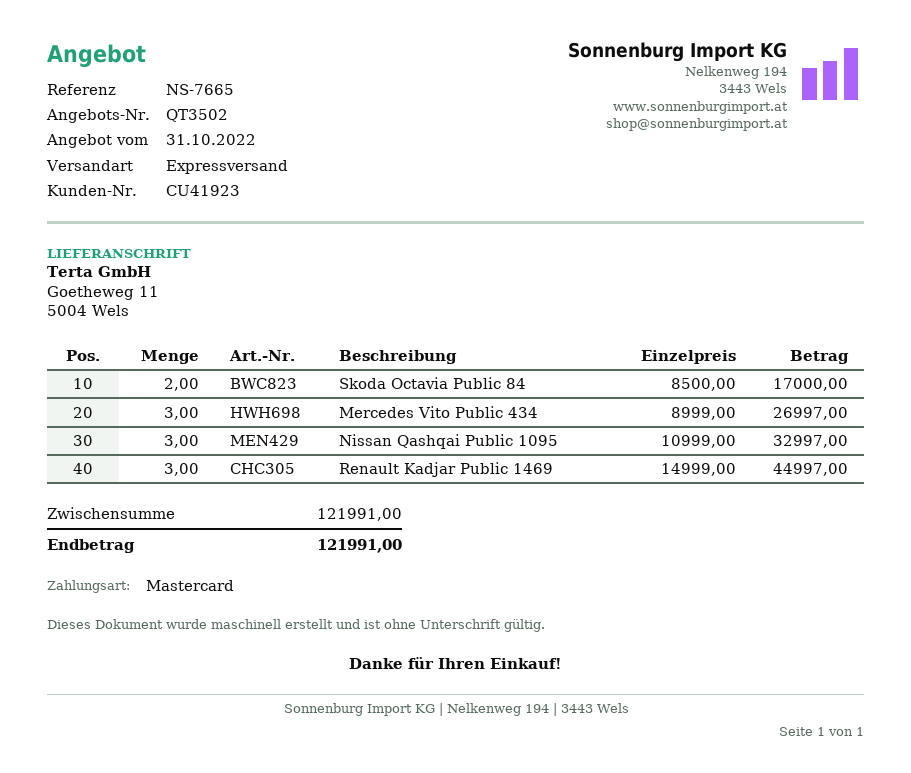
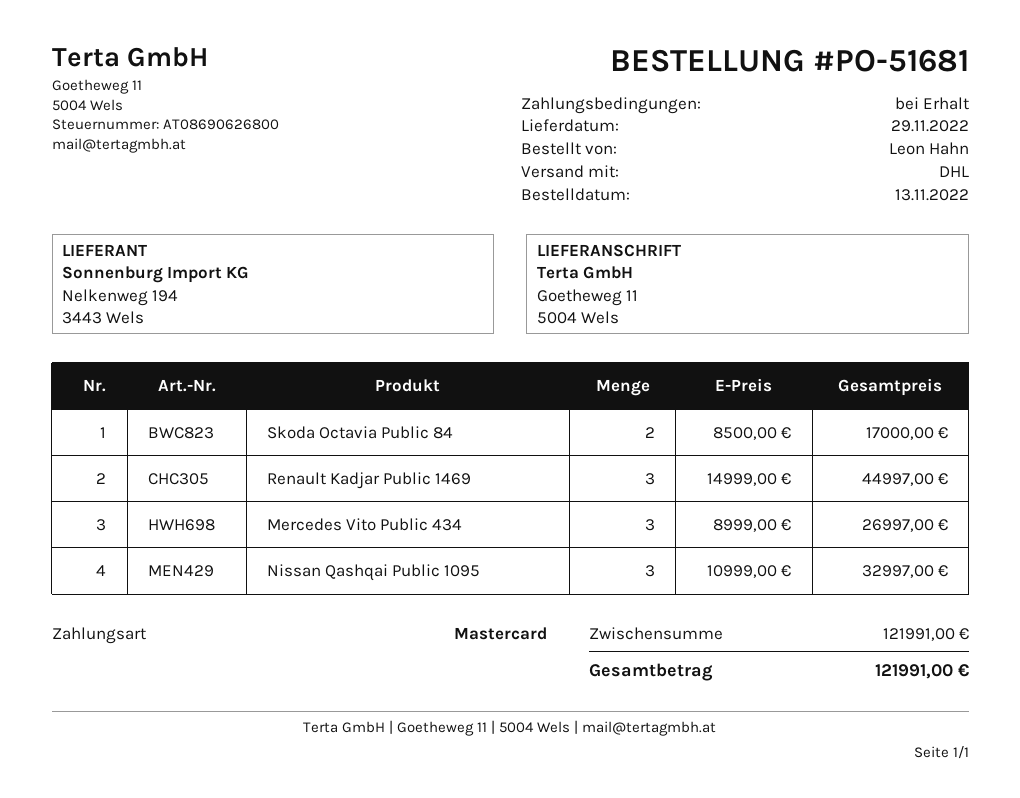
shipping method: express -> DHL

